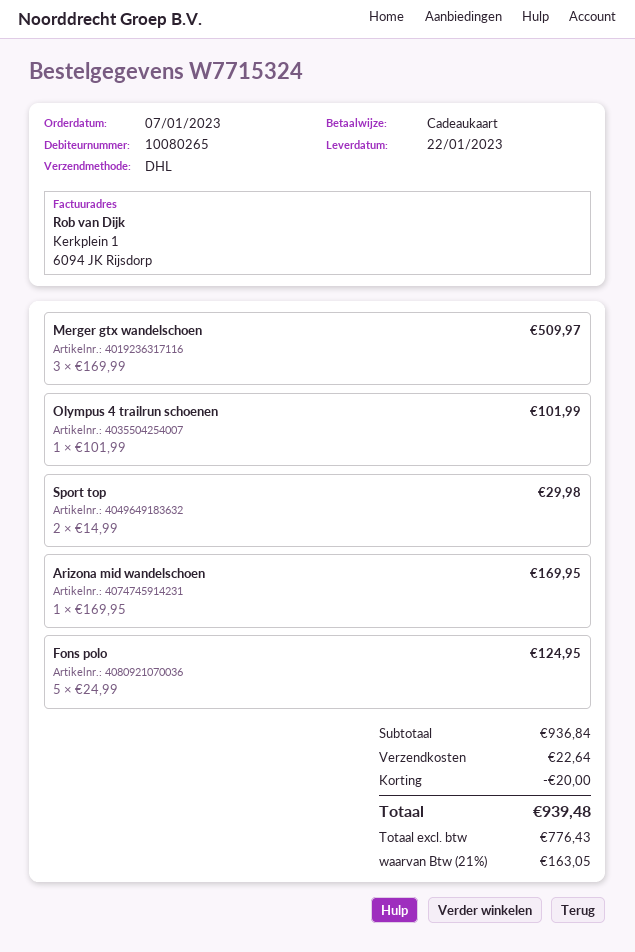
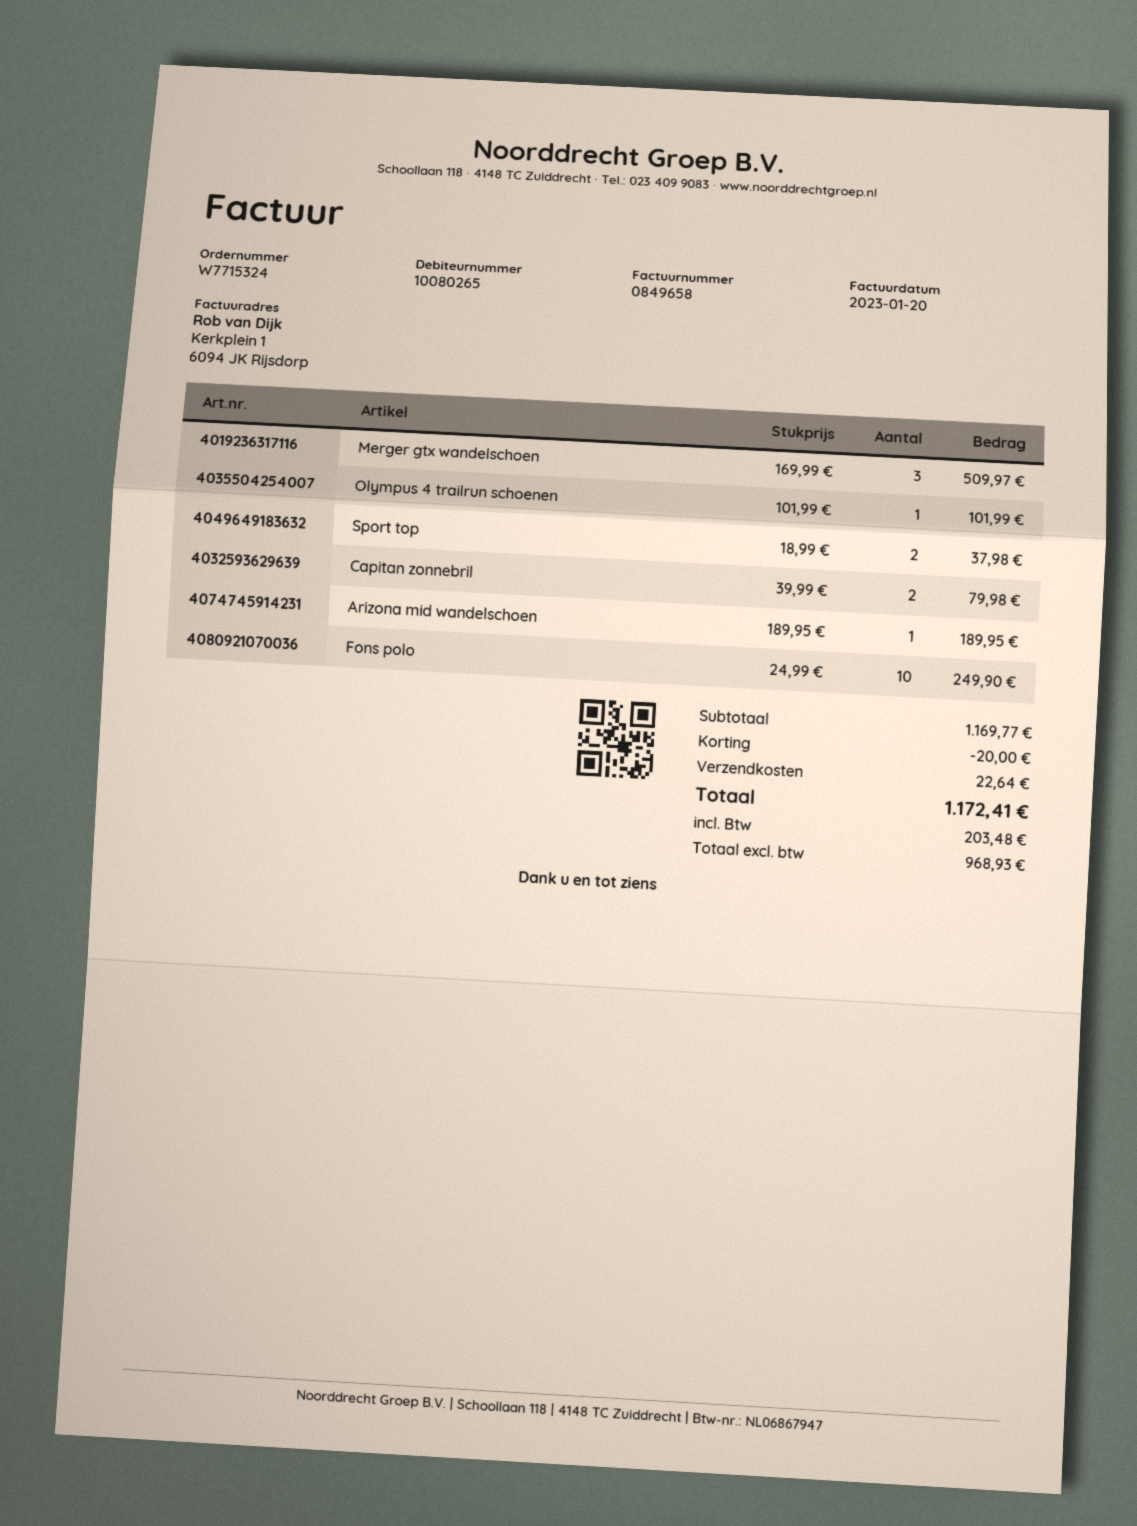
Sport top: 2 x 14.99 = 29.98 -> 2 x 18.99 = 37.98
Arizona mid wandelschoen: 1 x 169.95 = 169.95 -> 1 x 189.95 = 189.95
Fons polo: 5 x 24.99 = 124.95 -> 10 x 24.99 = 249.90
Capitan zonnebril: none -> 2 x 39.99 = 79.98
subtotal: 936.84 -> 1169.77
net: 776.43 -> 968.93
tax: 163.05 -> 203.48
total: 939.48 -> 1172.41

